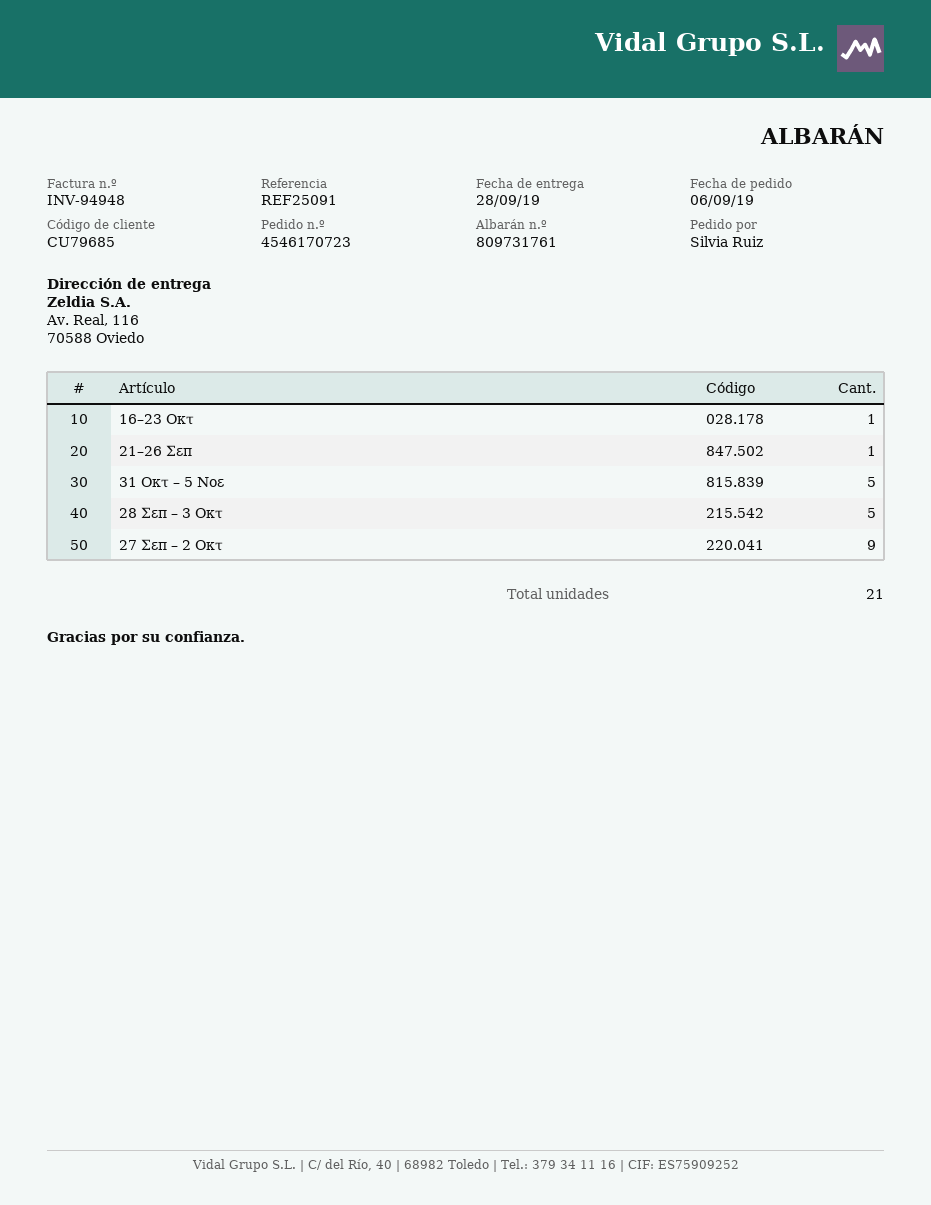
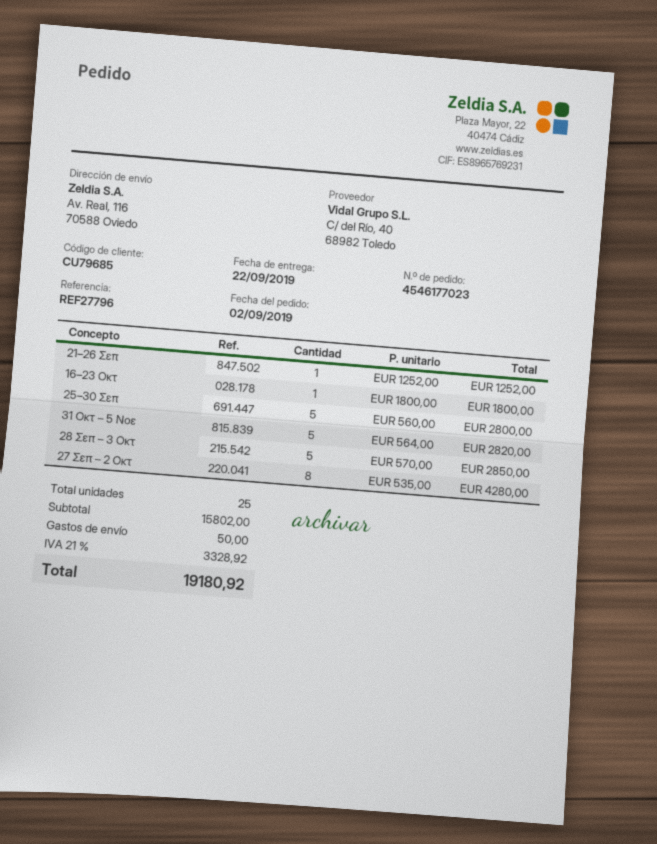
order number: 4546170723 -> 4546177023
order date: 2019-09-06 -> 2019-09-02
delivery date: 2019-09-28 -> 2019-09-22
reference: REF25091 -> REF27796
27 Σεπ – 2 Οκτ: 9 -> 8
25–30 Σεπ: none -> 5
total quantity: 21 -> 25

